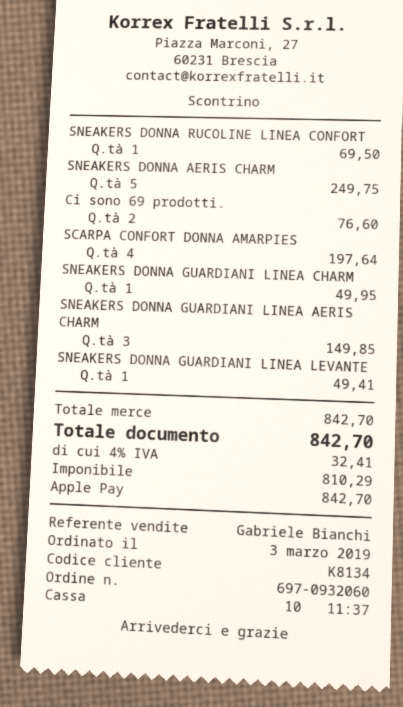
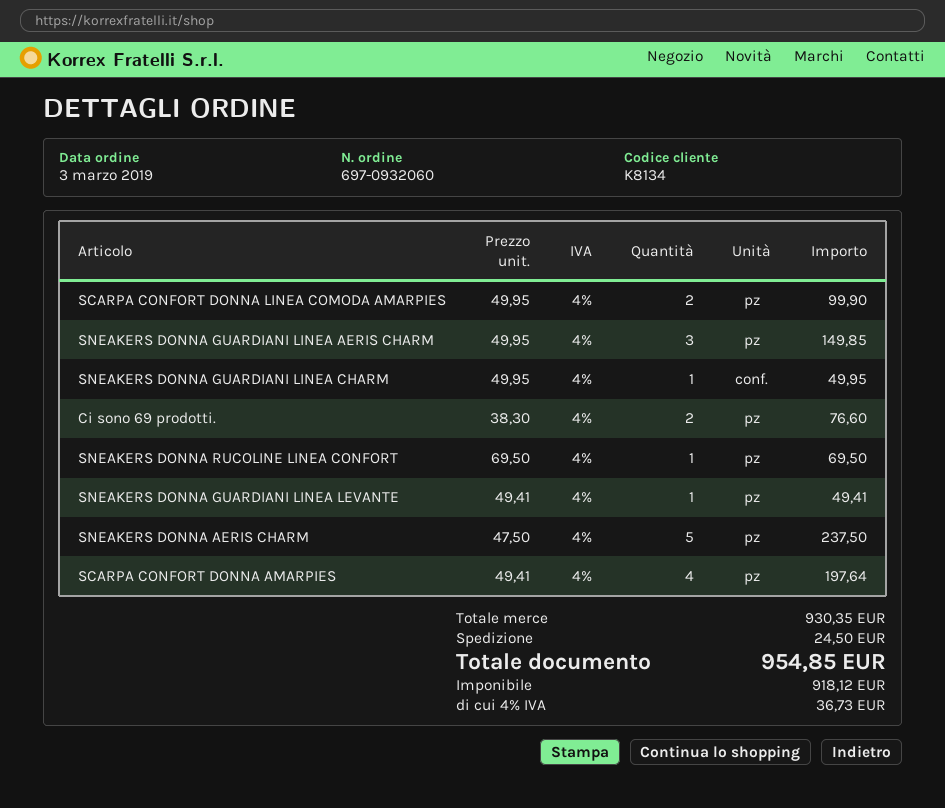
SNEAKERS DONNA AERIS CHARM: 5 for 249.75 -> 5 for 237.50
SCARPA CONFORT DONNA LINEA COMODA AMARPIES: none -> 2 for 99.90
subtotal: 842.70 -> 930.35
shipping: none -> 24.50
net: 810.29 -> 918.12
tax: 4% = 32.41 -> 4% = 36.73
total: 842.70 -> 954.85

